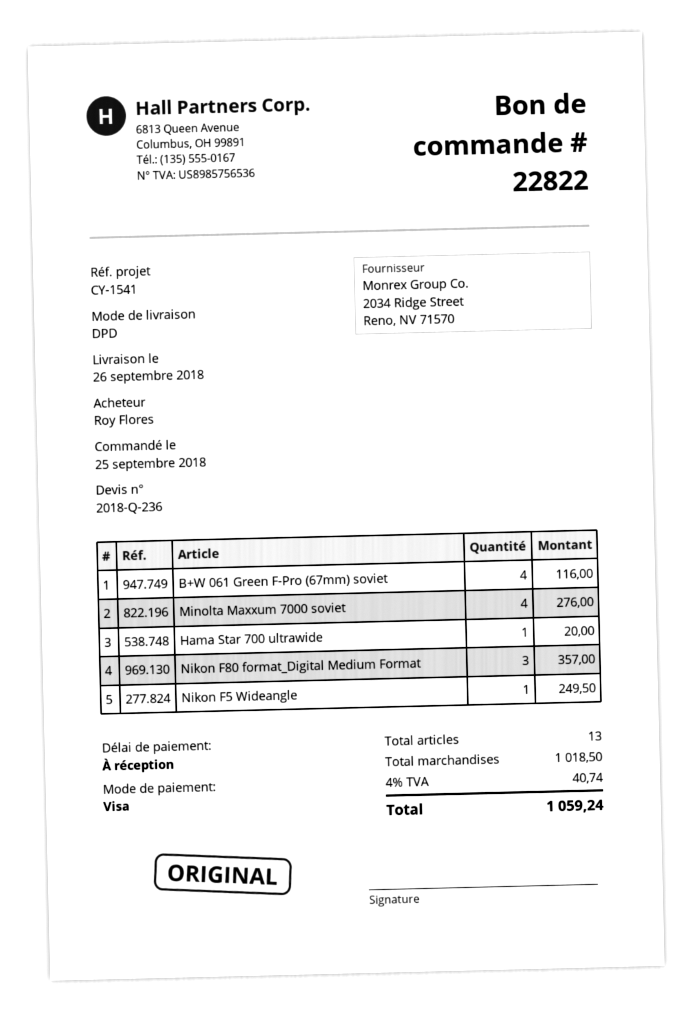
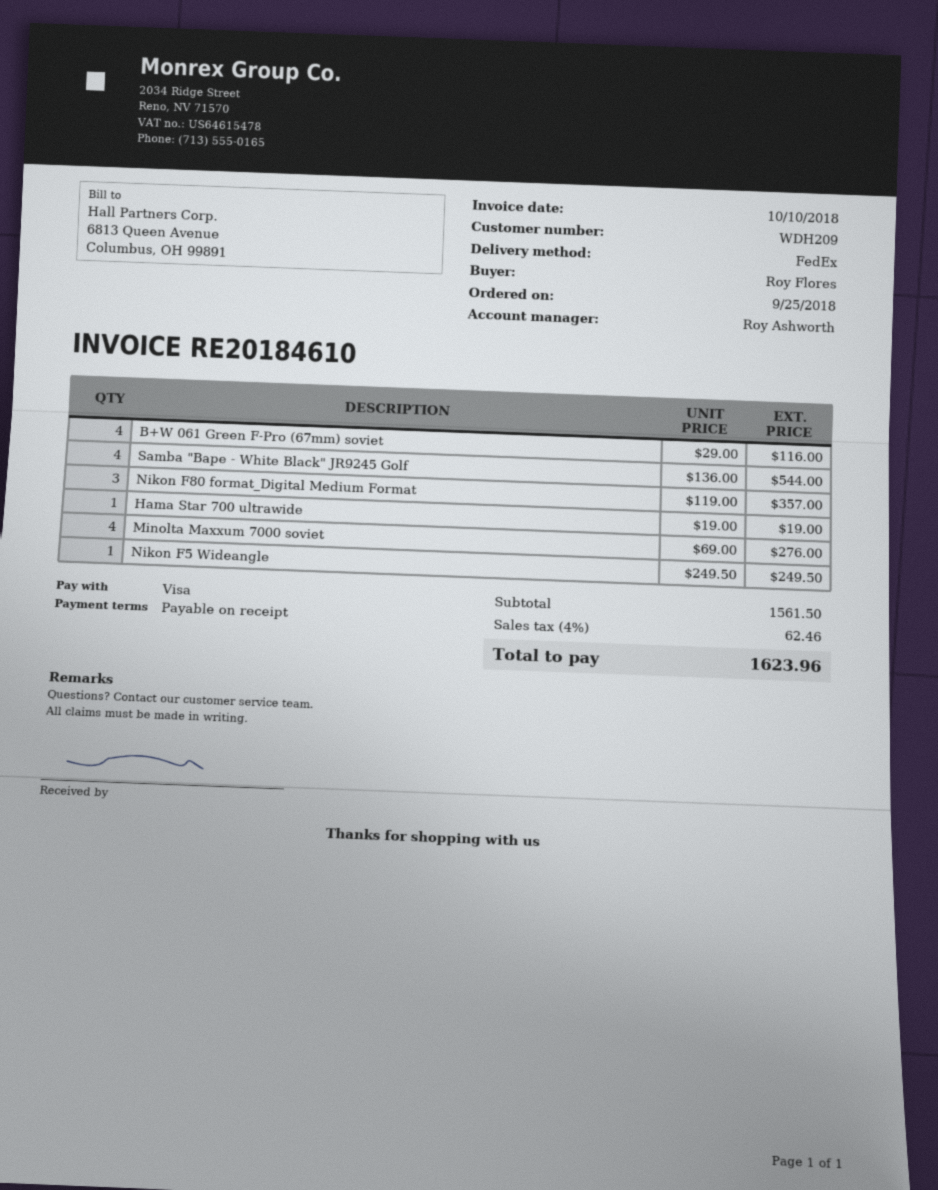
shipping method: DPD -> FedEx
Hama Star 700 ultrawide: 1 for 20.00 -> 1 for 19.00
Samba "Bape - White Black" JR9245 Golf: none -> 4 for 544.00
subtotal: 1018.50 -> 1561.50
tax: 4% = 40.74 -> 4% = 62.46
total: 1059.24 -> 1623.96

